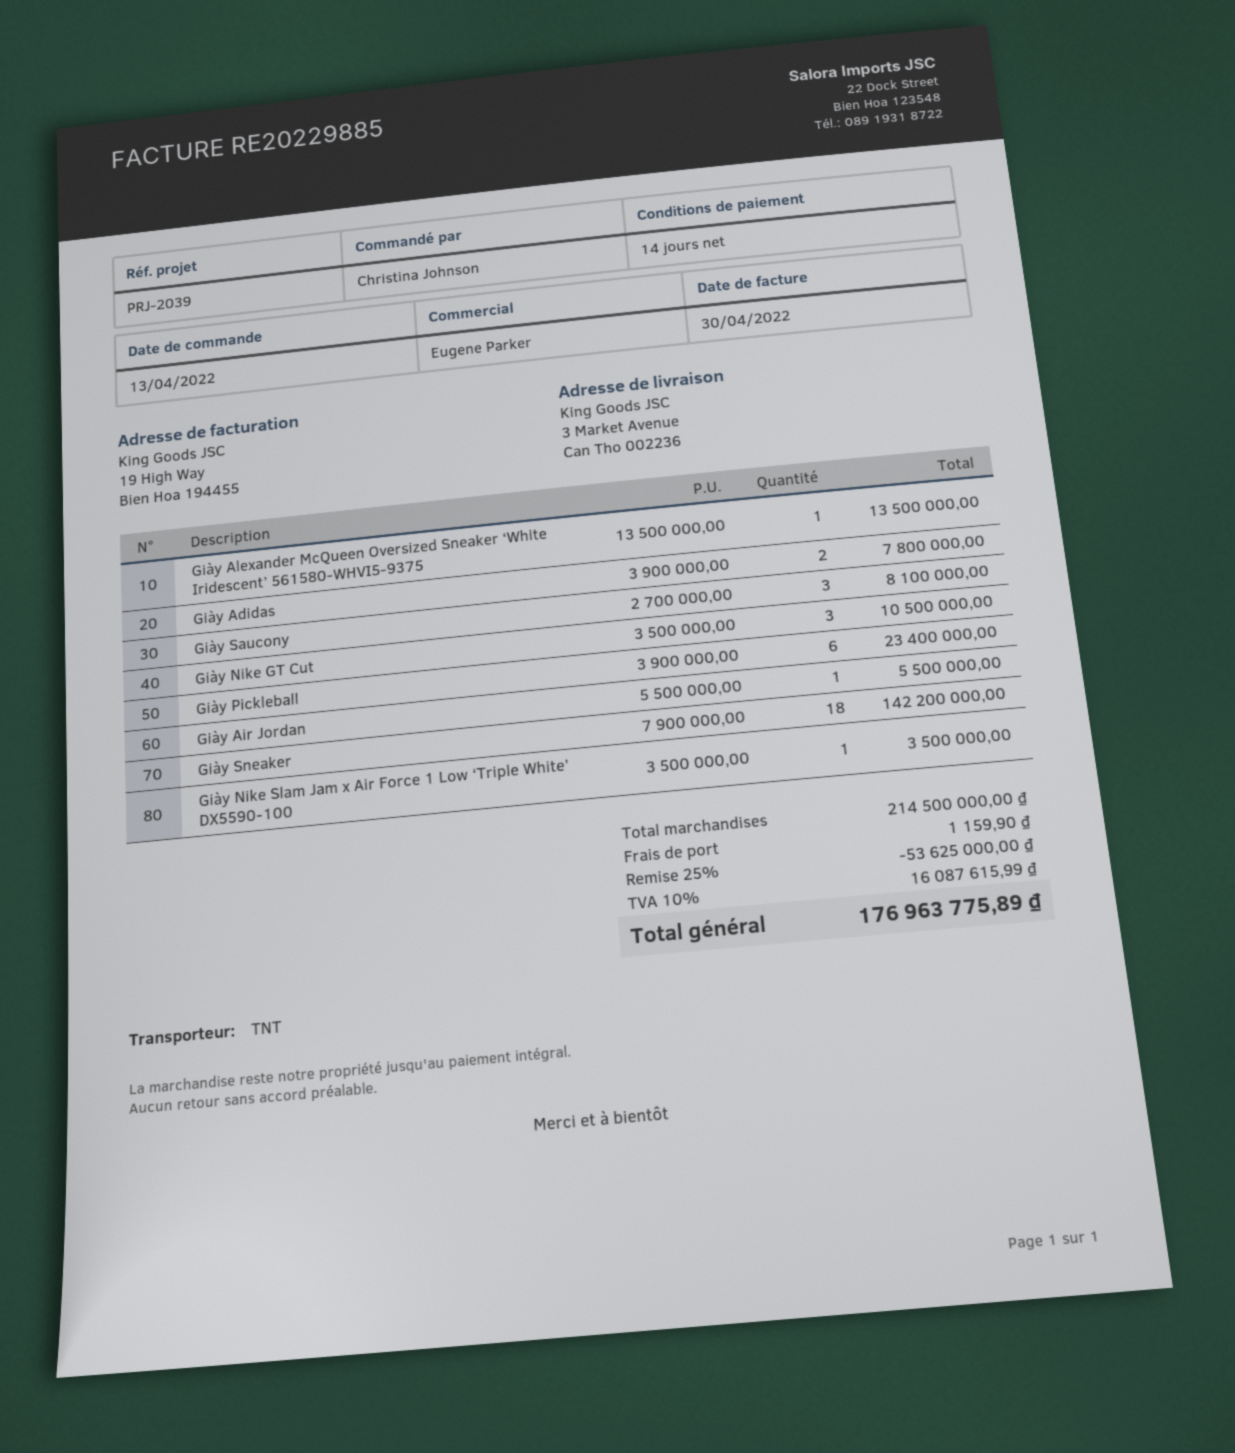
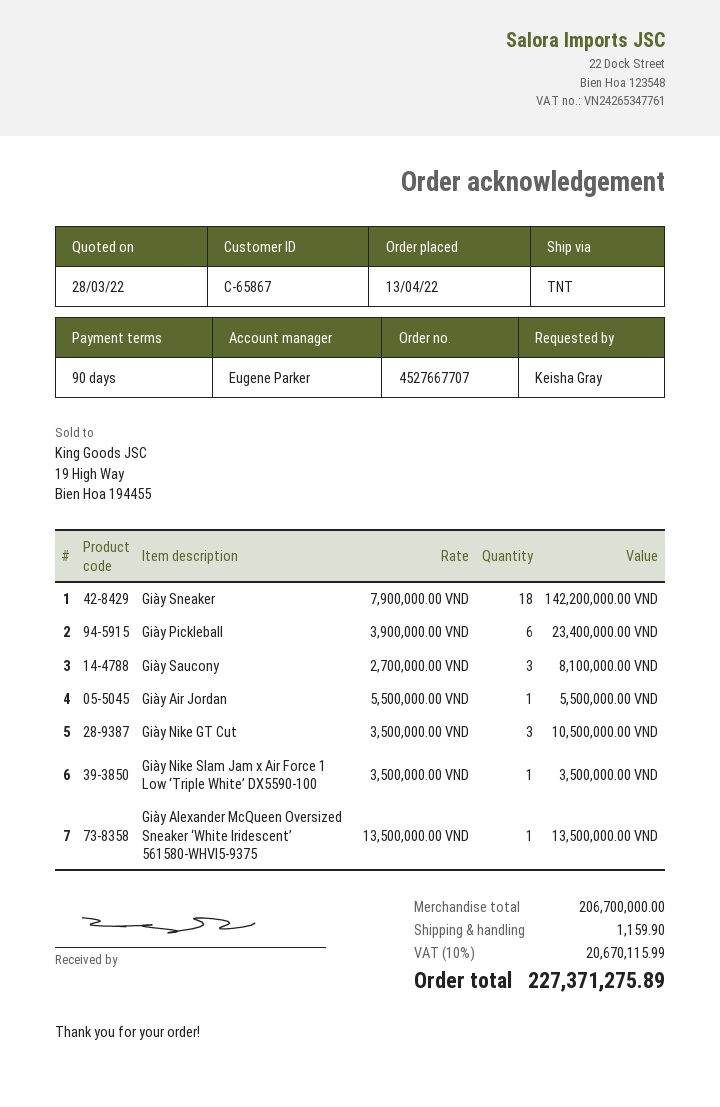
payment terms: 14 days -> 90 days
ordered by: Christina Johnson -> Keisha Gray
Giày Adidas: 2 x 3900000.00 = 7800000.00 -> none
subtotal: 214500000.00 -> 206700000.00
discount: 25% = 53625000.00 -> none
tax: 10% = 16087615.99 -> 10% = 20670115.99
total: 176963775.89 -> 227371275.89

